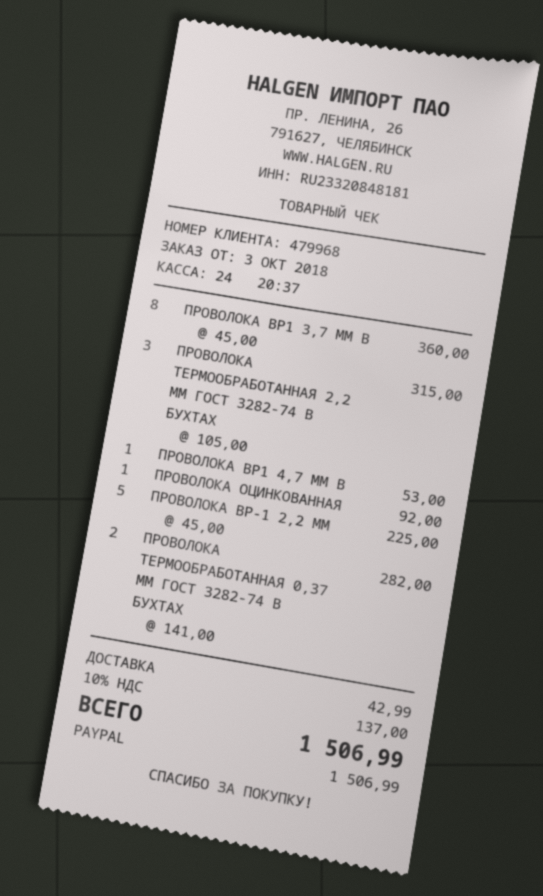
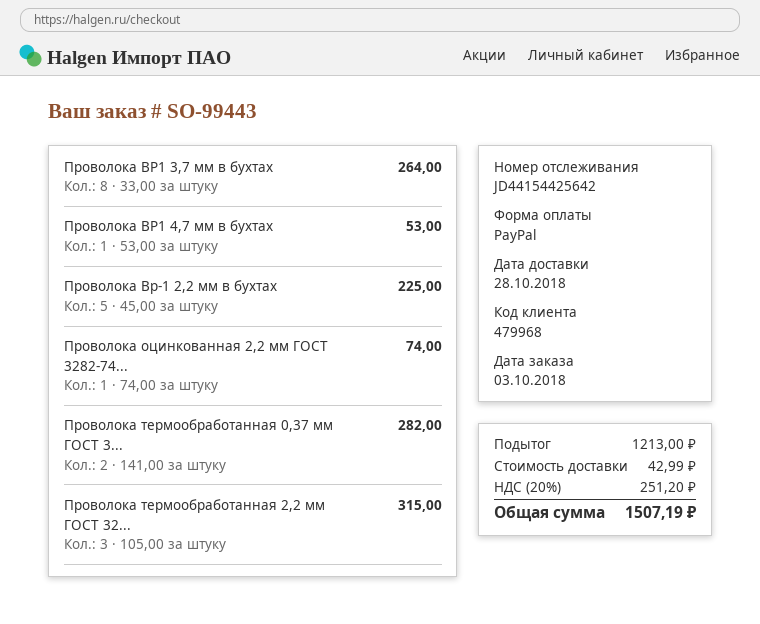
ПРОВОЛОКА ВР1 3,7 ММ В: 8 x 45.00 = 360.00 -> 8 x 33.00 = 264.00
ПРОВОЛОКА ОЦИНКОВАННАЯ: 1 x 92.00 = 92.00 -> 1 x 74.00 = 74.00
tax: 10% = 137.00 -> 20% = 251.20
total: 1506.99 -> 1507.19

